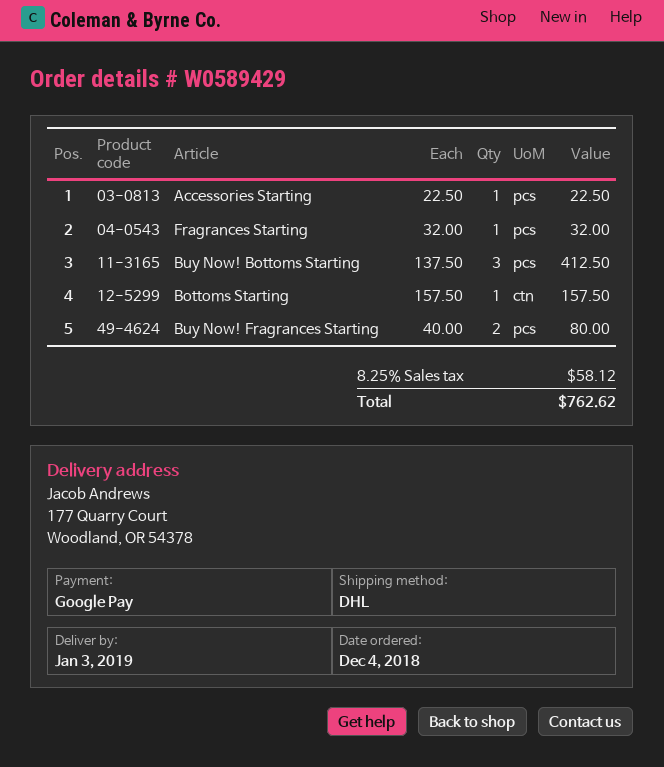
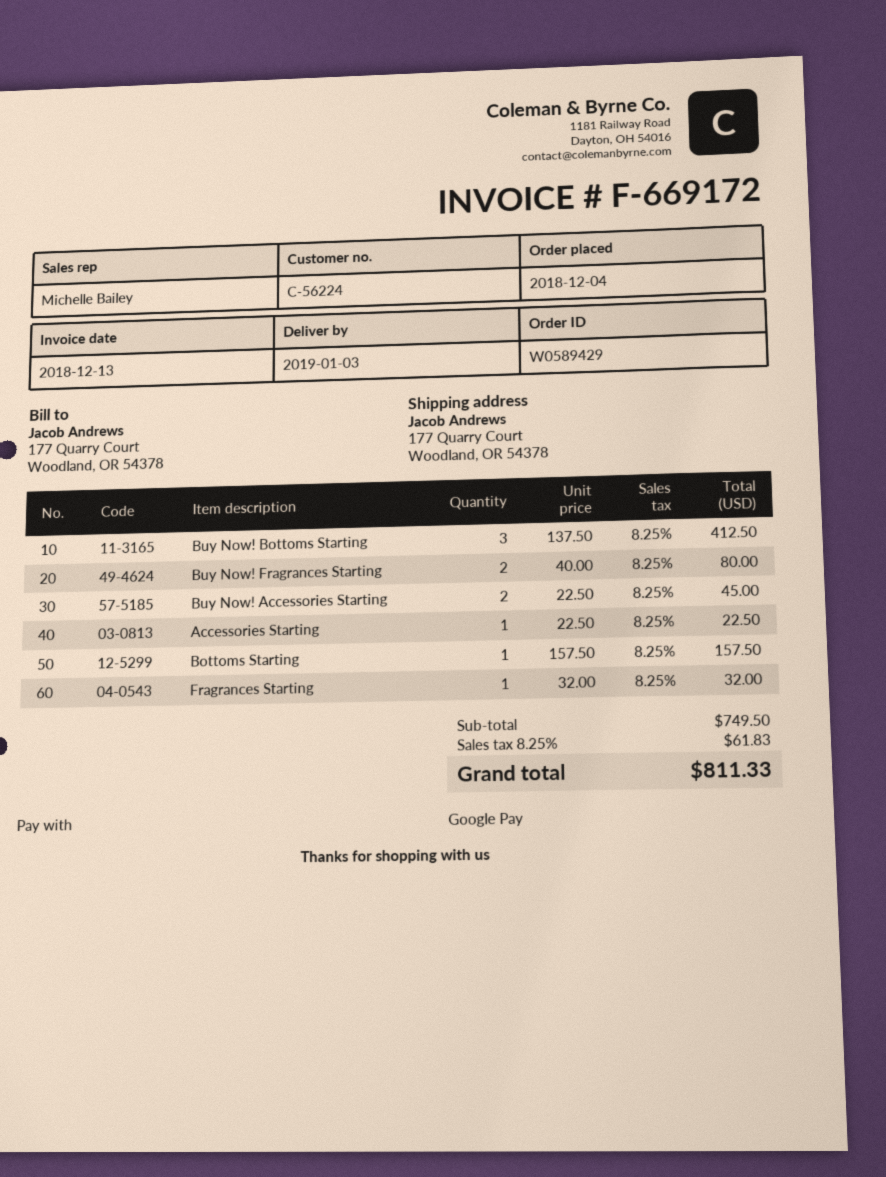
Buy Now! Accessories Starting: none -> 2 x 22.50 = 45.00
tax: 8.25% = 58.12 -> 8.25% = 61.83
total: 762.62 -> 811.33

